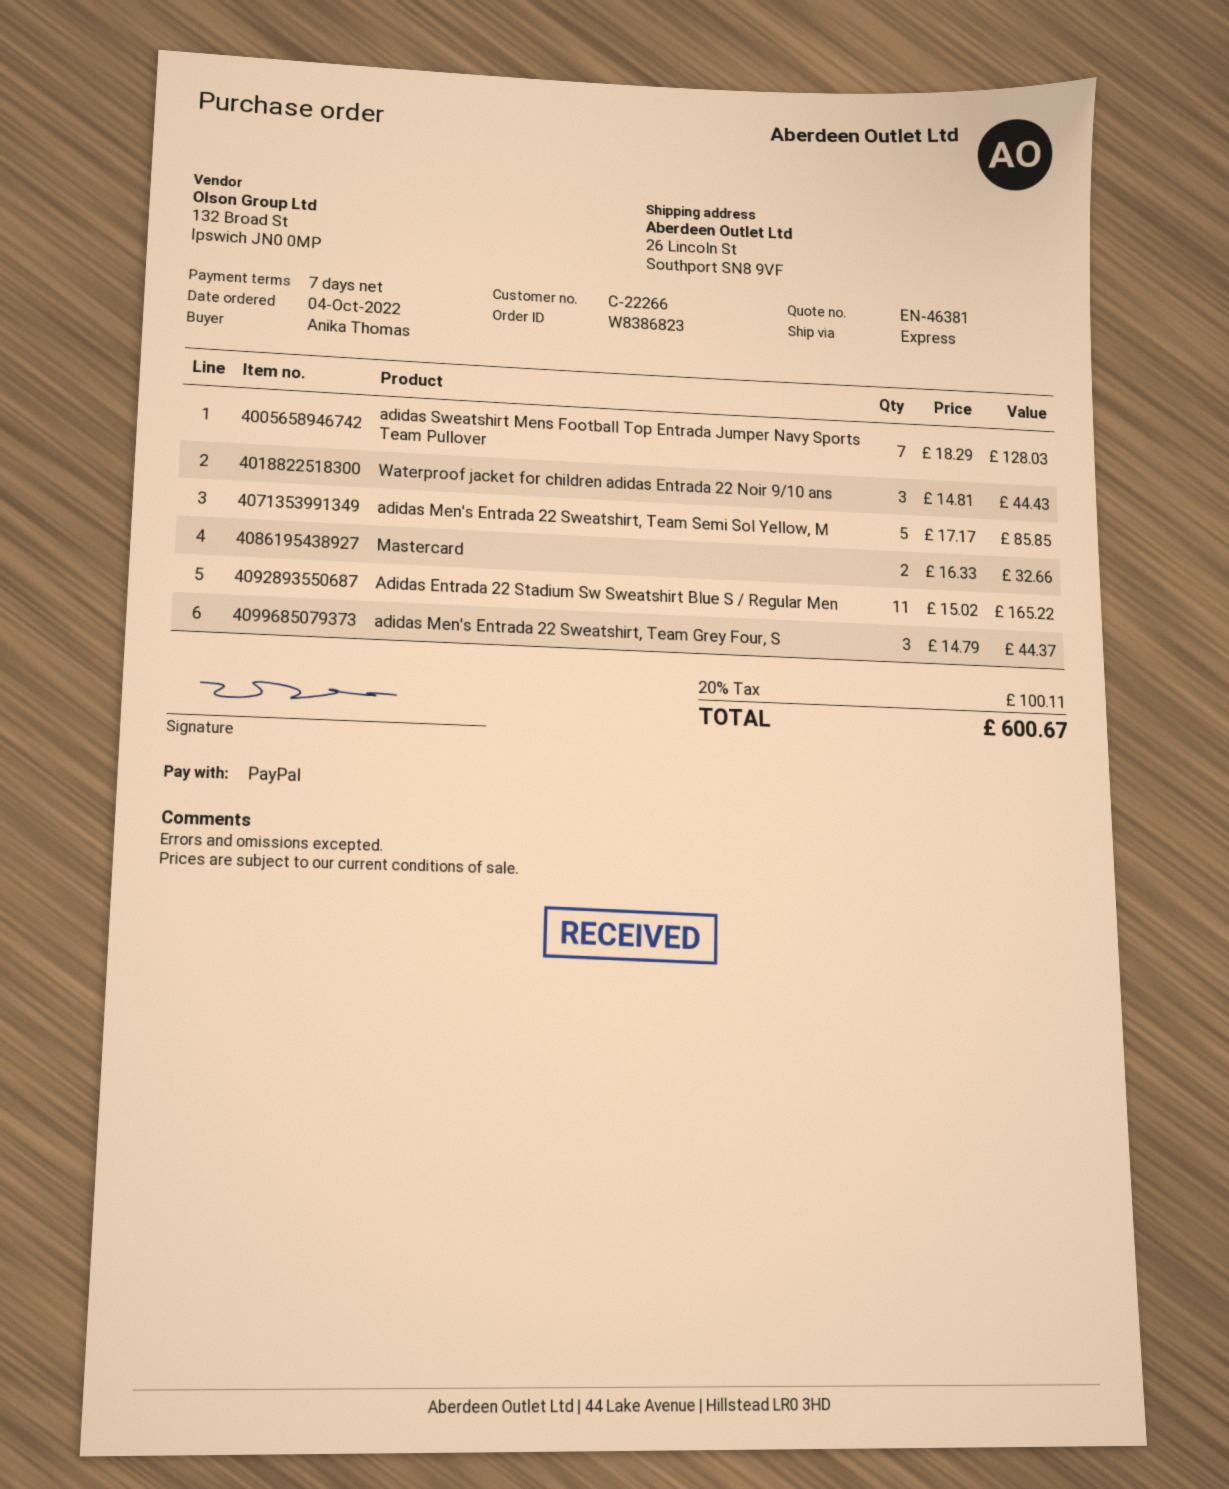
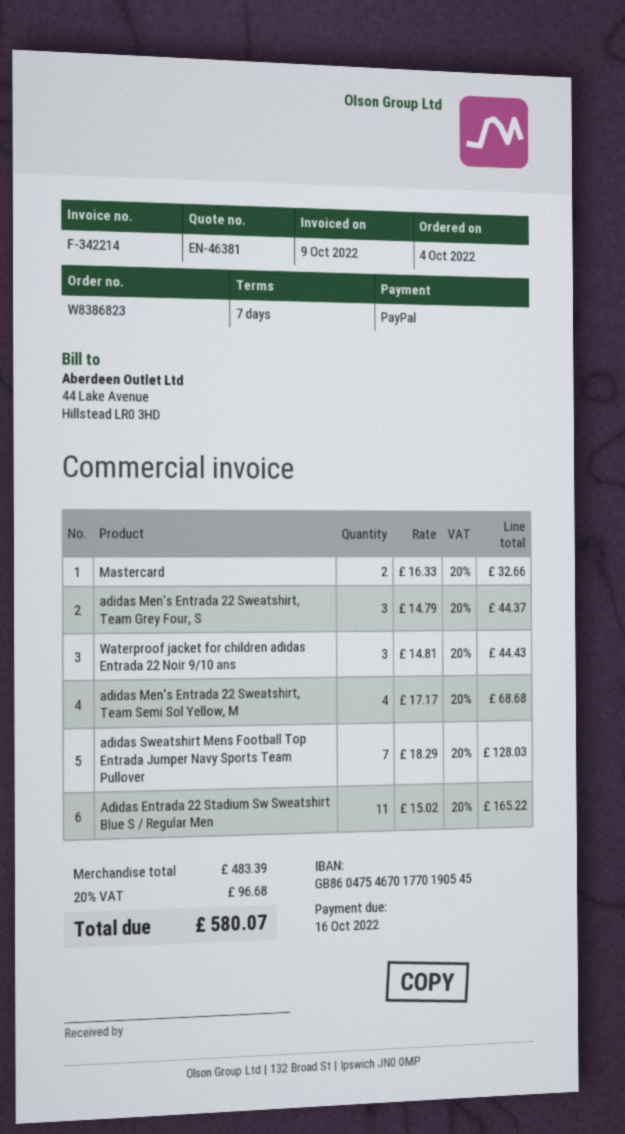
adidas Men's Entrada 22 Sweatshirt, Team Semi Sol Yellow, M: 5 x 17.17 = 85.85 -> 4 x 17.17 = 68.68
tax: 20% = 100.11 -> 20% = 96.68
total: 600.67 -> 580.07

